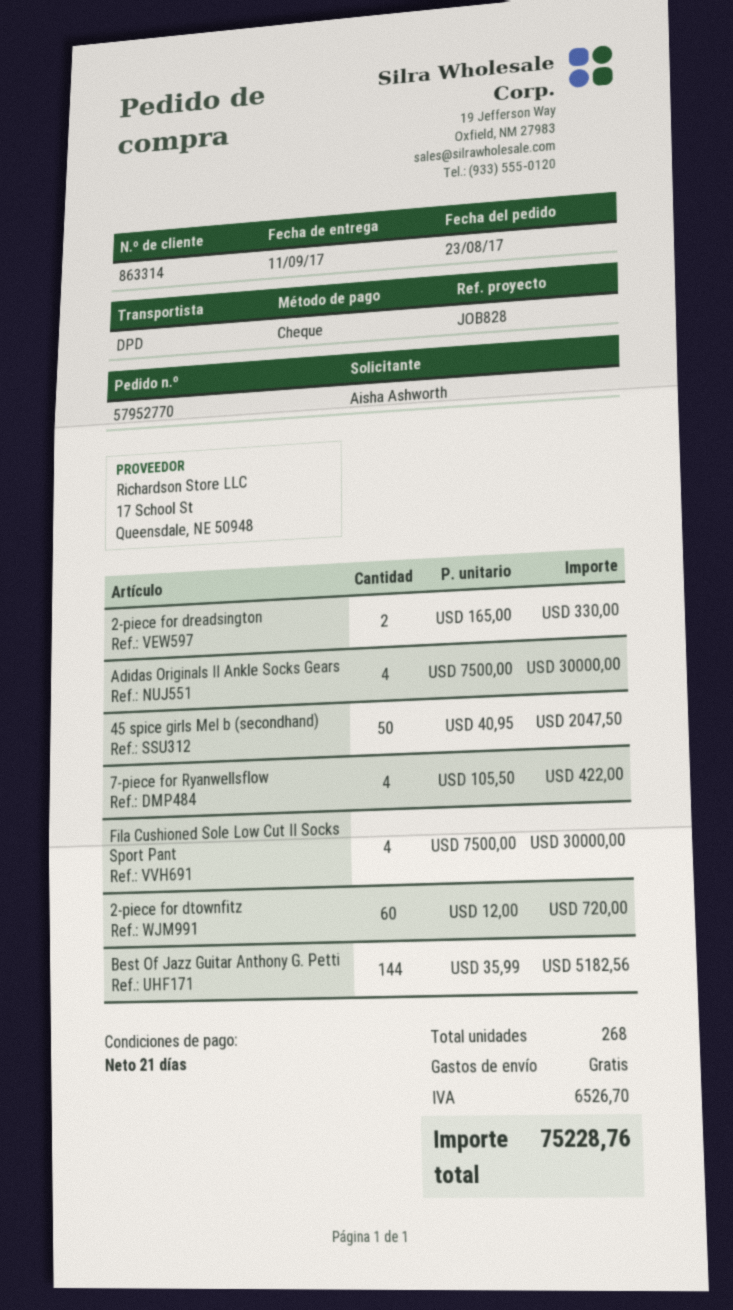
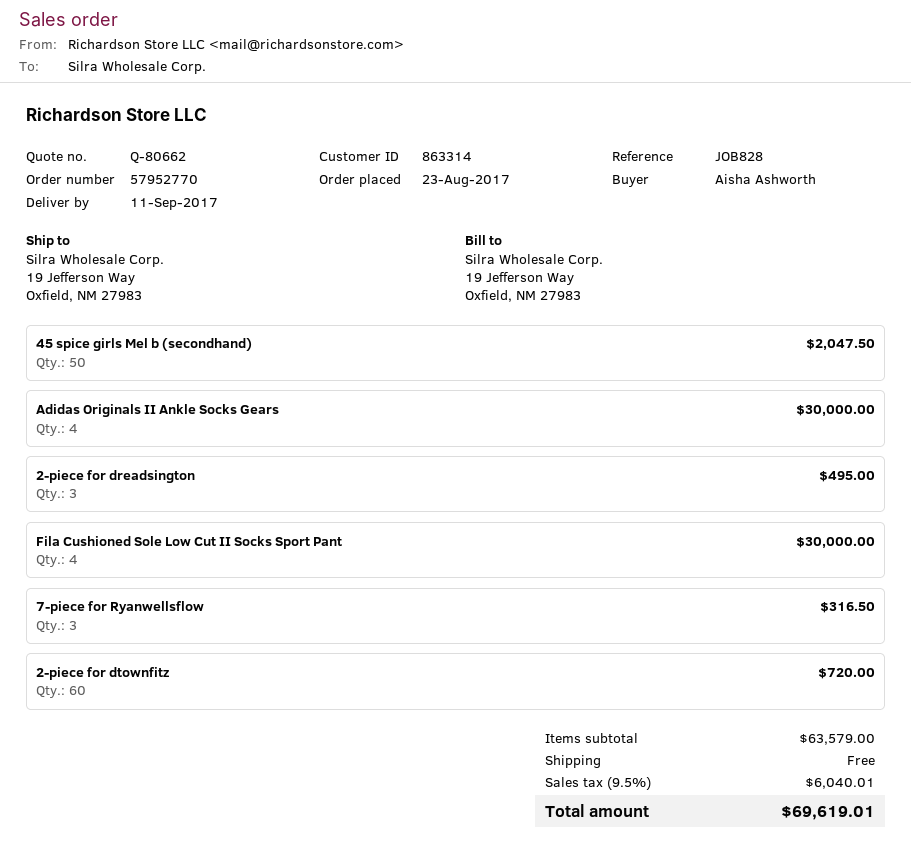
2-piece for dreadsington: 2 for 330.00 -> 3 for 495.00
7-piece for Ryanwellsflow: 4 for 422.00 -> 3 for 316.50
Best Of Jazz Guitar Anthony G. Petti: 144 for 5182.56 -> none
tax: 6526.70 -> 6040.01
total: 75228.76 -> 69619.01

